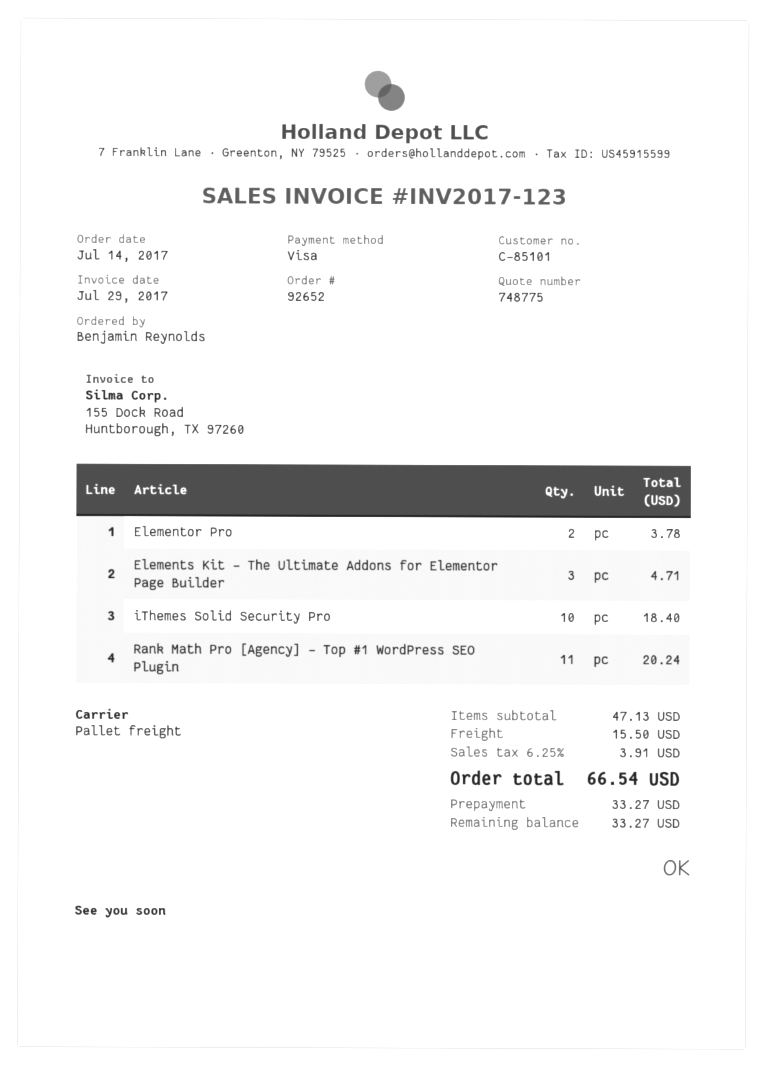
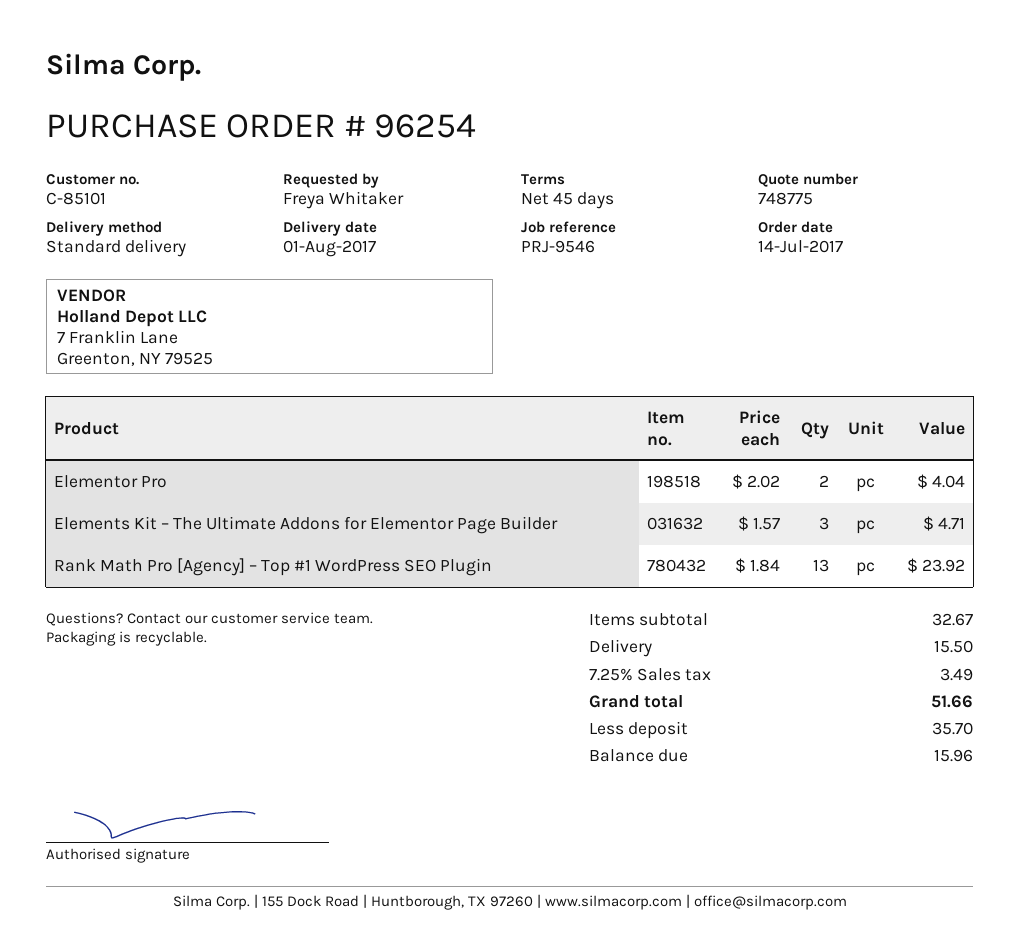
order number: 92652 -> 96254
ordered by: Benjamin Reynolds -> Freya Whitaker
shipping method: pallet freight -> standard
Elementor Pro: 2 for 3.78 -> 2 for 4.04
iThemes Solid Security Pro: 10 for 18.40 -> none
Rank Math Pro [Agency] – Top #1 WordPress SEO Plugin: 11 for 20.24 -> 13 for 23.92
subtotal: 47.13 -> 32.67
tax: 6.25% = 3.91 -> 7.25% = 3.49
total: 66.54 -> 51.66
deposit: 33.27 -> 35.70
balance: 33.27 -> 15.96

